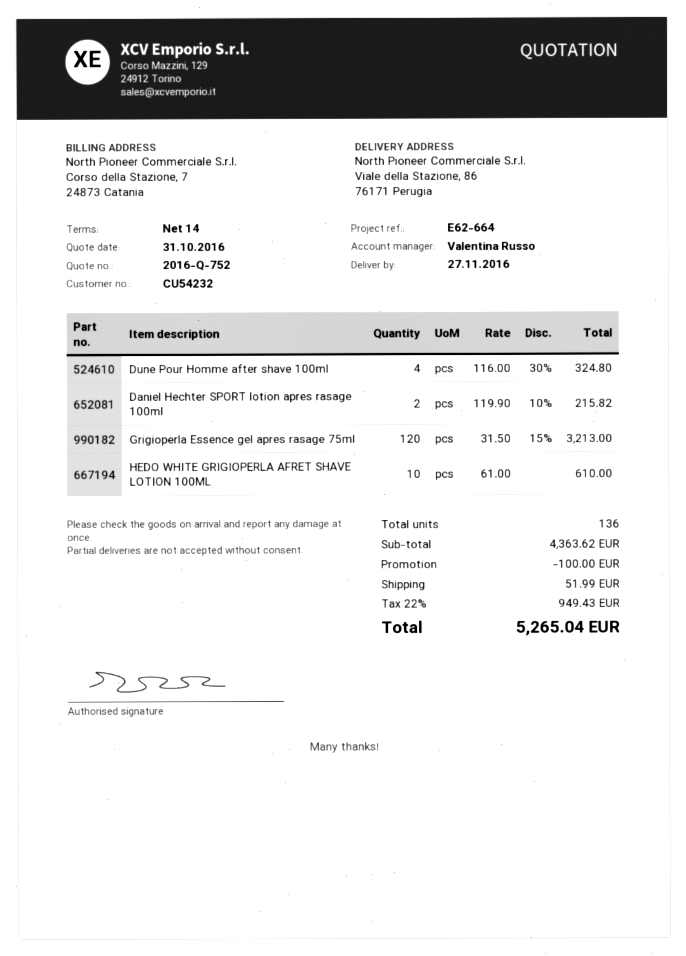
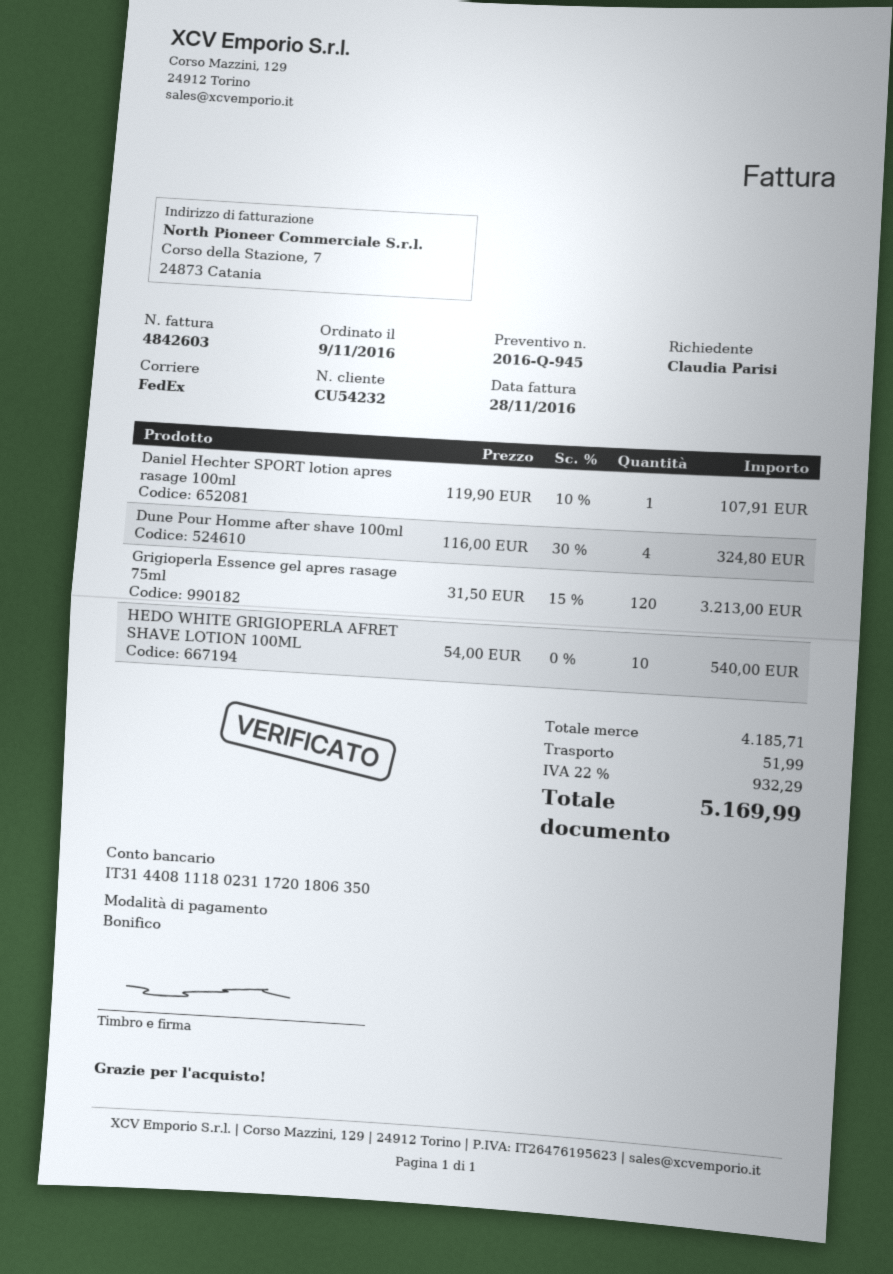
quote number: 2016-Q-752 -> 2016-Q-945
Daniel Hechter SPORT lotion apres rasage 100ml: 2 x 119.90 - 10% = 215.82 -> 1 x 119.90 - 10% = 107.91
HEDO WHITE GRIGIOPERLA AFRET SHAVE LOTION 100ML: 10 x 61.00 = 610.00 -> 10 x 54.00 = 540.00
subtotal: 4363.62 -> 4185.71
discount: 100.00 -> none
tax: 22% = 949.43 -> 22% = 932.29
total: 5265.04 -> 5169.99

